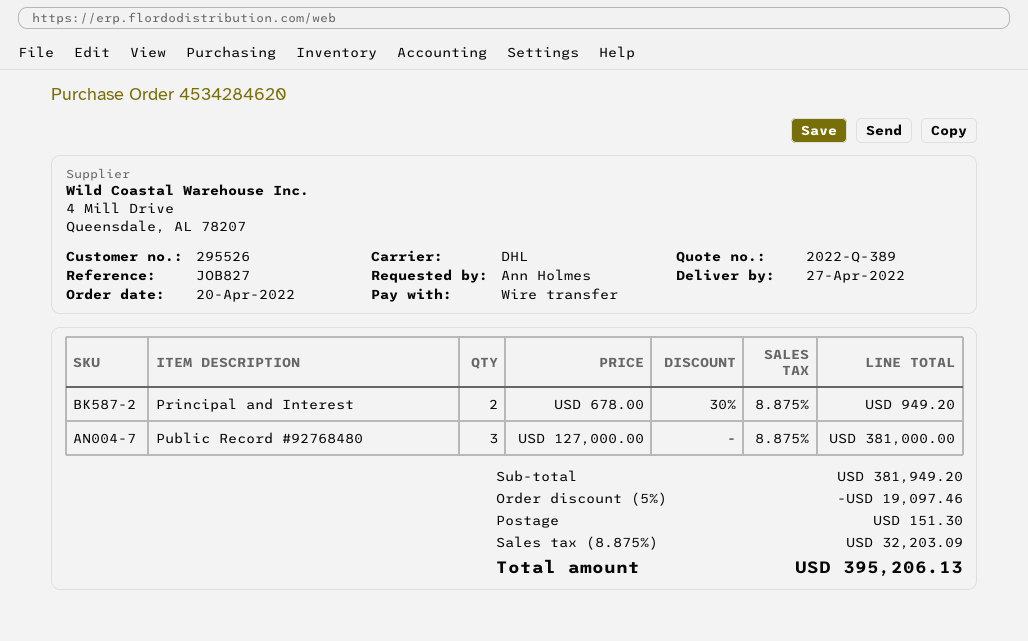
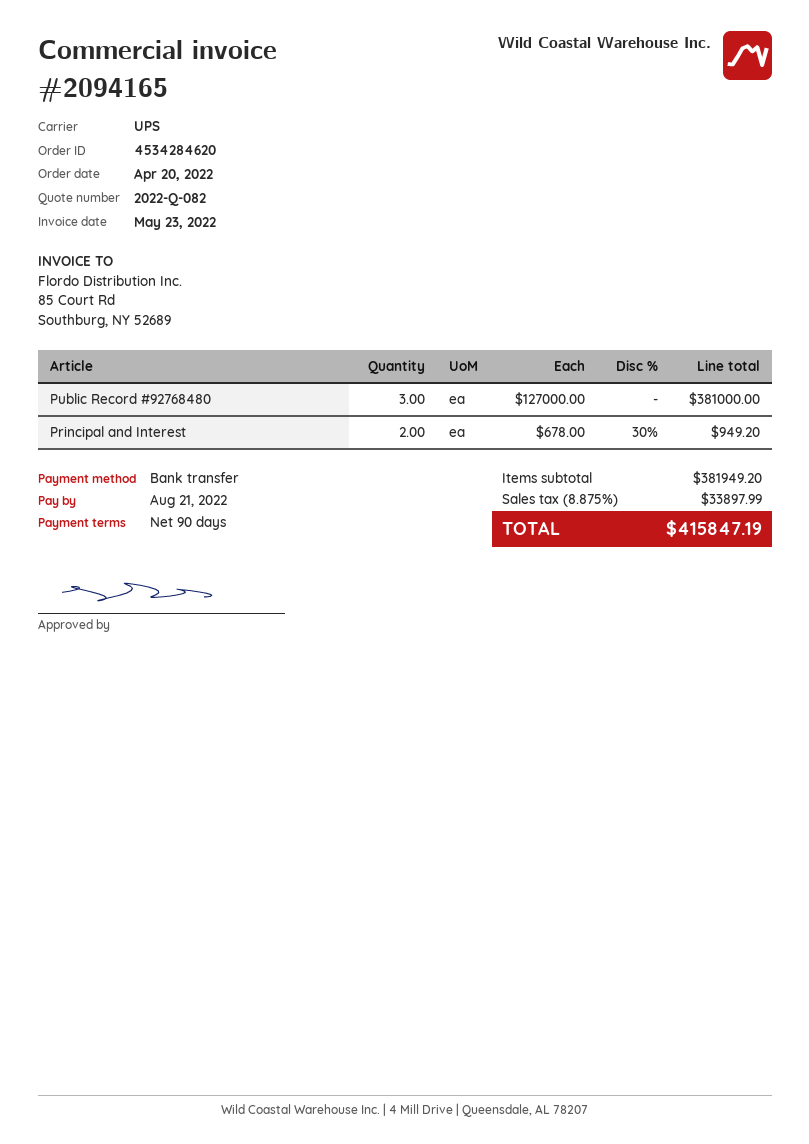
quote number: 2022-Q-389 -> 2022-Q-082
shipping method: DHL -> UPS
discount: 5% = 19097.46 -> none
shipping: 151.30 -> none
tax: 8.875% = 32203.09 -> 8.875% = 33897.99
total: 395206.13 -> 415847.19

